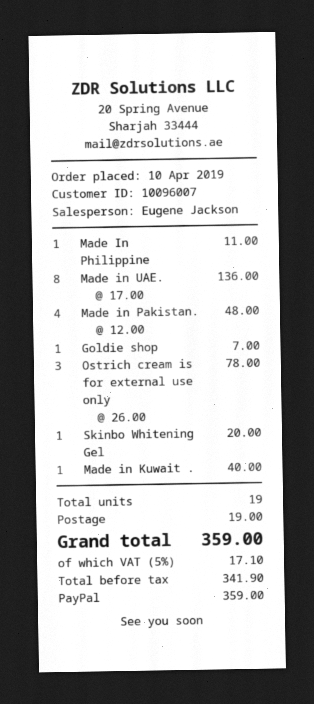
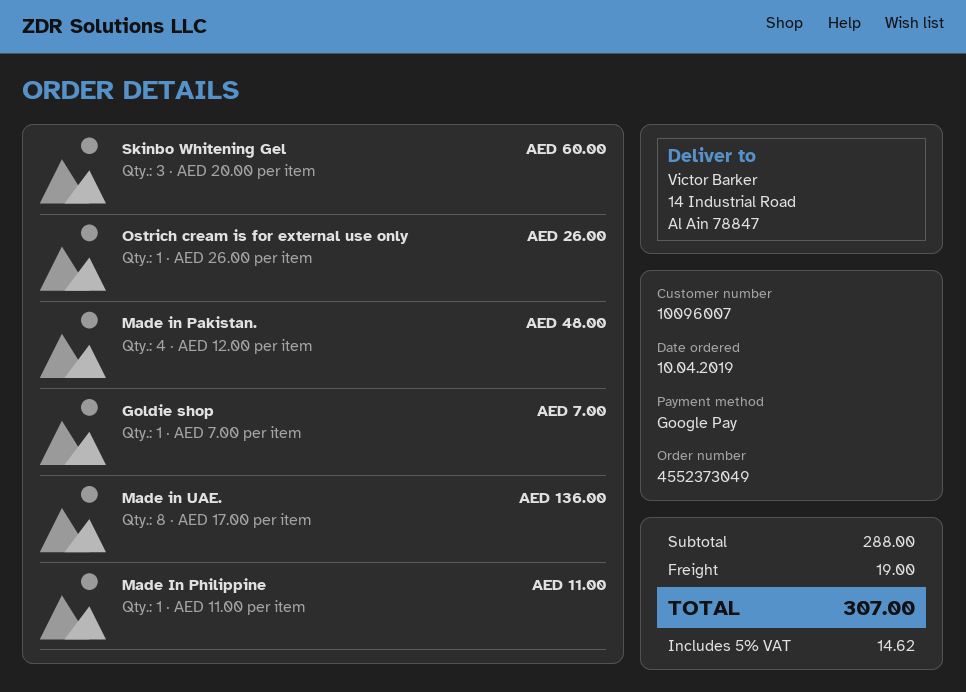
payment method: PayPal -> Google Pay
Ostrich cream is for external use only: 3 x 26.00 = 78.00 -> 1 x 26.00 = 26.00
Skinbo Whitening Gel: 1 x 20.00 = 20.00 -> 3 x 20.00 = 60.00
Made in Kuwait .: 1 x 40.00 = 40.00 -> none
tax: 5% = 17.10 -> 5% = 14.62
total: 359.00 -> 307.00

